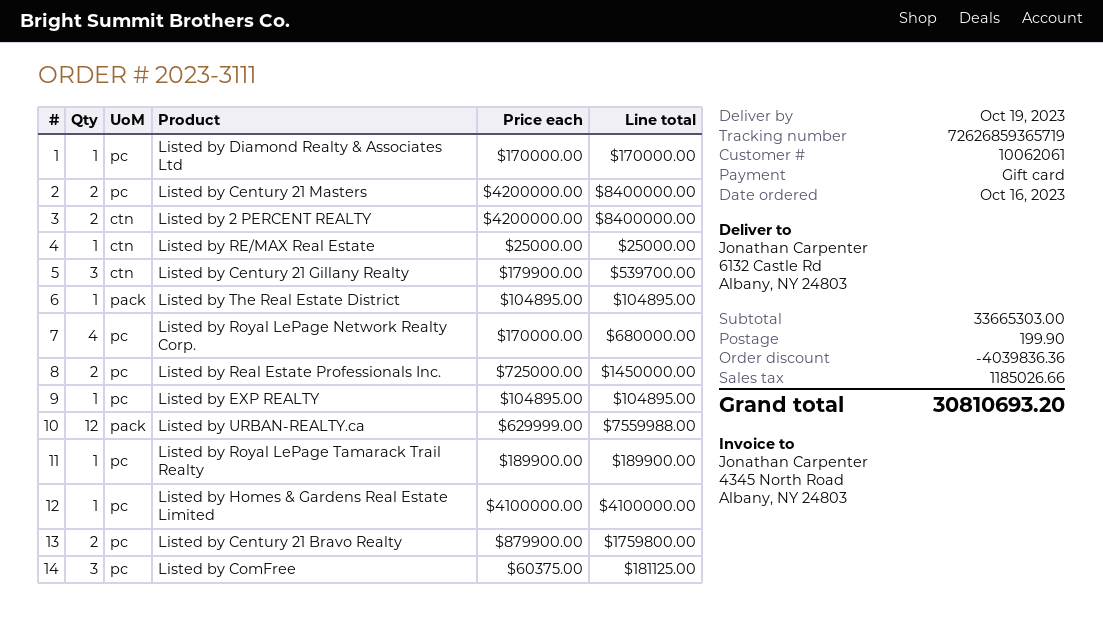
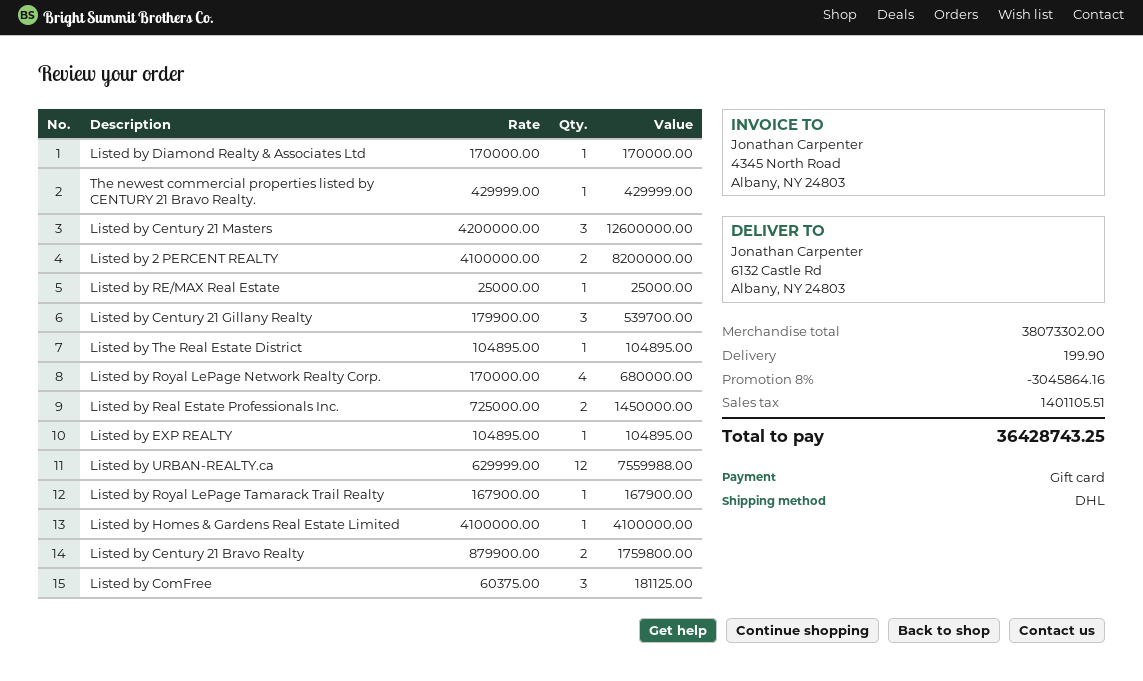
Listed by Century 21 Masters: 2 x 4200000.00 = 8400000.00 -> 3 x 4200000.00 = 12600000.00
Listed by 2 PERCENT REALTY: 2 x 4200000.00 = 8400000.00 -> 2 x 4100000.00 = 8200000.00
Listed by Royal LePage Tamarack Trail Realty: 1 x 189900.00 = 189900.00 -> 1 x 167900.00 = 167900.00
The newest commercial properties listed by CENTURY 21 Bravo Realty.: none -> 1 x 429999.00 = 429999.00
subtotal: 33665303.00 -> 38073302.00
discount: 4039836.36 -> 3045864.16
tax: 1185026.66 -> 1401105.51
total: 30810693.20 -> 36428743.25

